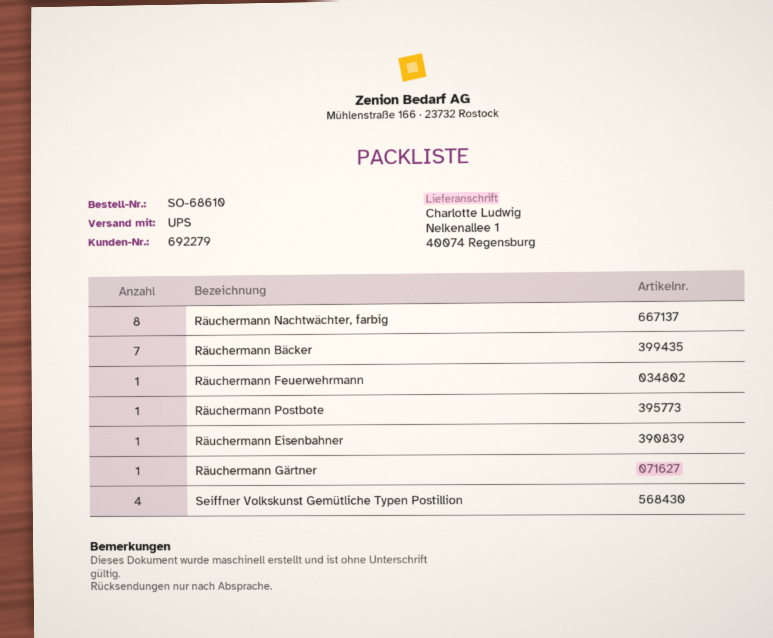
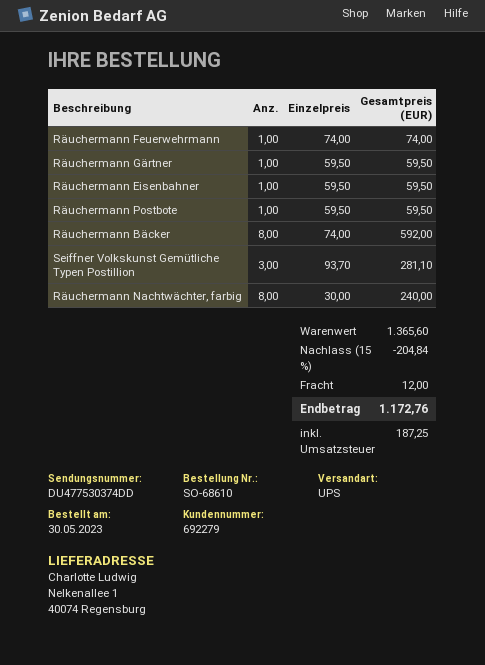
Räuchermann Bäcker: 7 -> 8
Seiffner Volkskunst Gemütliche Typen Postillion: 4 -> 3

